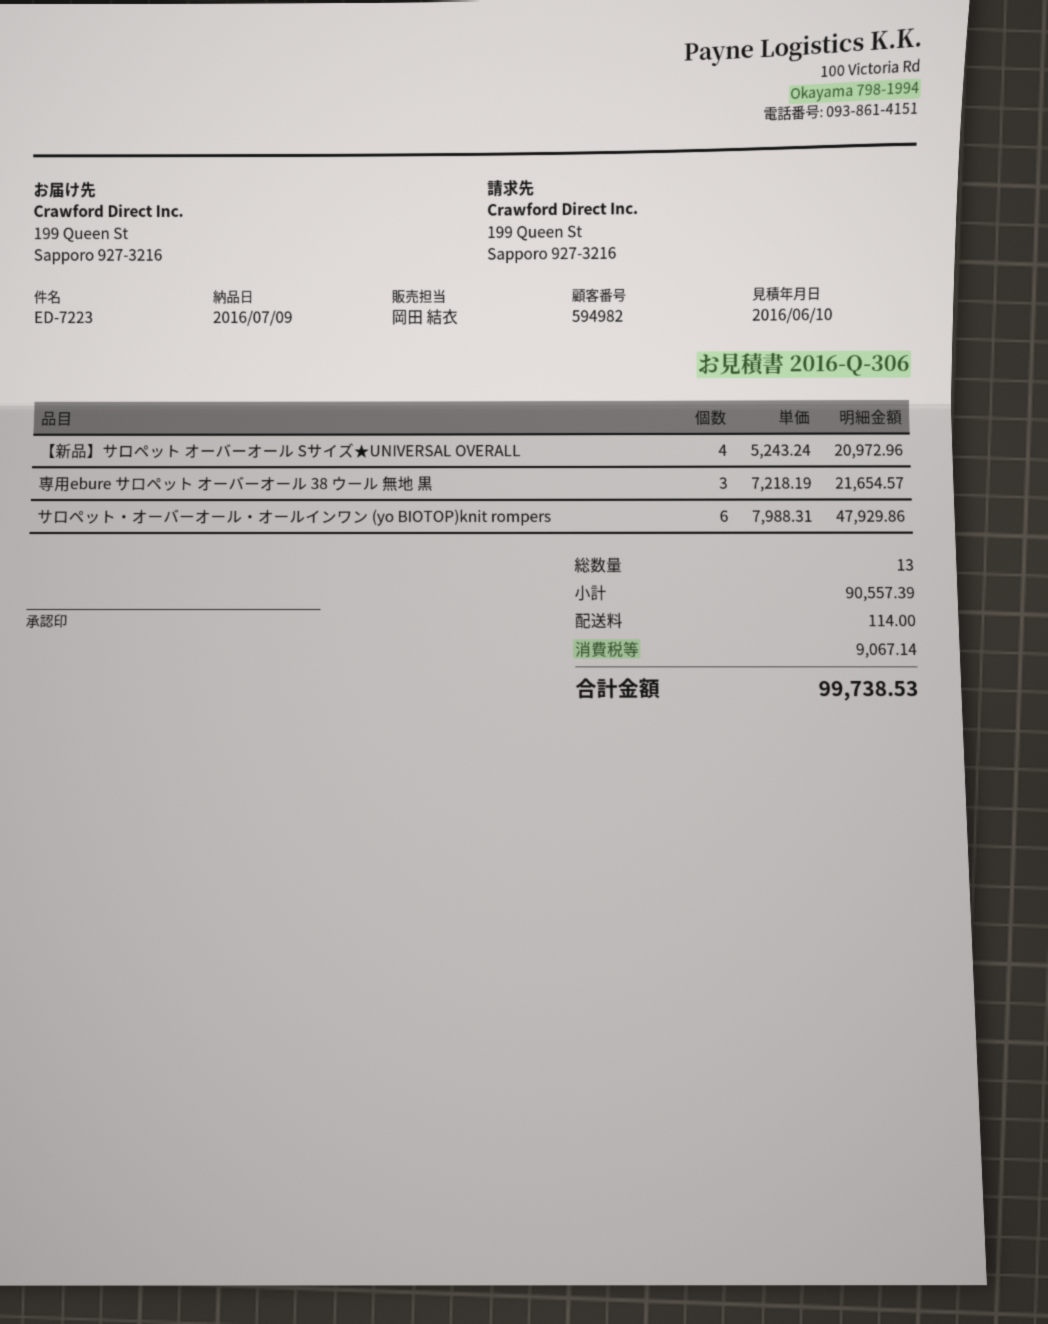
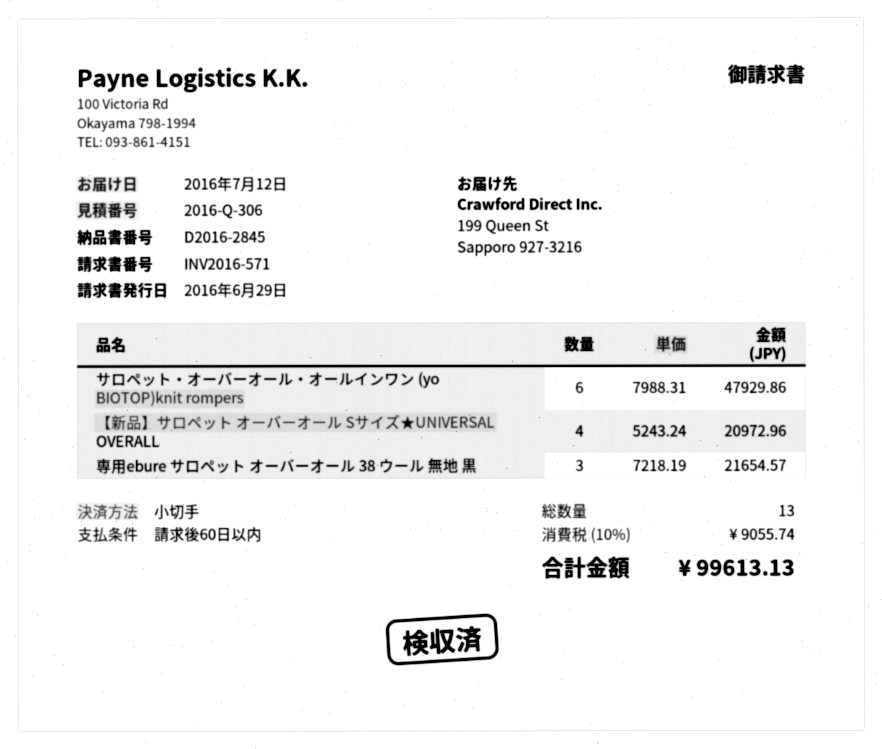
delivery date: 2016-07-09 -> 2016-07-12
shipping: 114.00 -> none
tax: 9067.14 -> 9055.74
total: 99738.53 -> 99613.13

